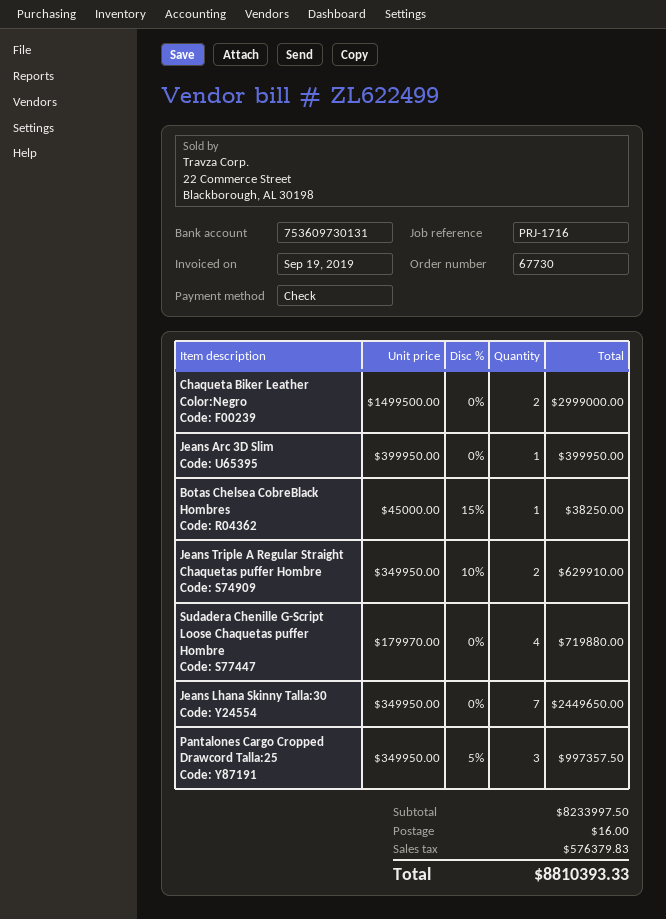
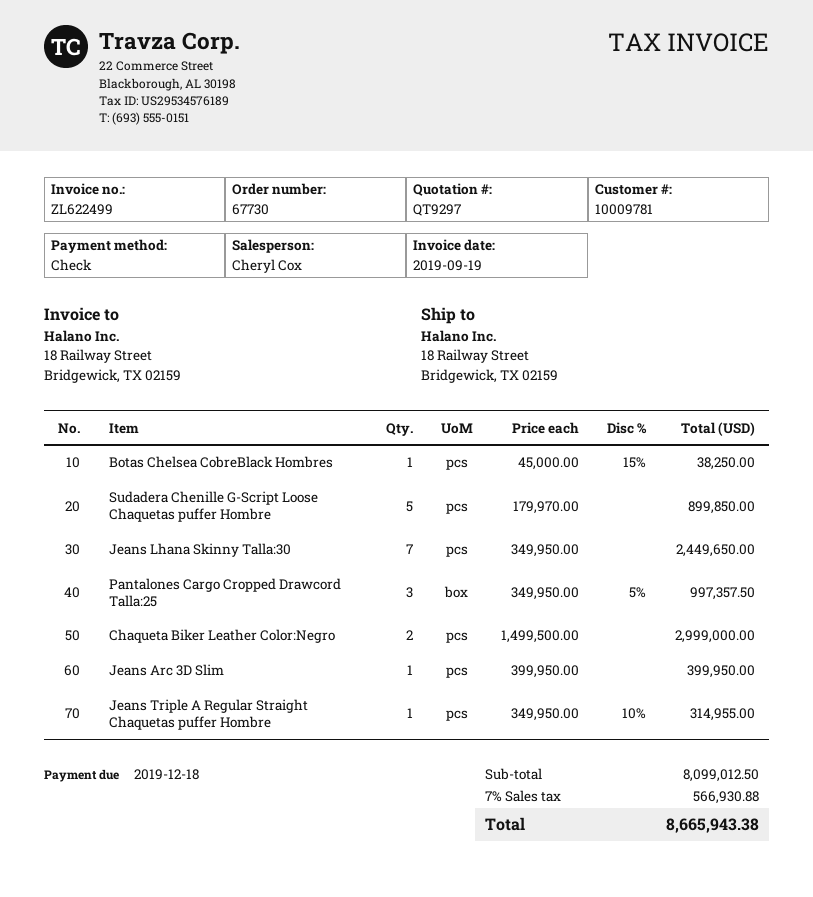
Jeans Triple A Regular Straight Chaquetas puffer Hombre: 2 x 349950.00 - 10% = 629910.00 -> 1 x 349950.00 - 10% = 314955.00
Sudadera Chenille G-Script Loose Chaquetas puffer Hombre: 4 x 179970.00 = 719880.00 -> 5 x 179970.00 = 899850.00
subtotal: 8233997.50 -> 8099012.50
shipping: 16.00 -> none
tax: 576379.83 -> 566930.88
total: 8810393.33 -> 8665943.38

